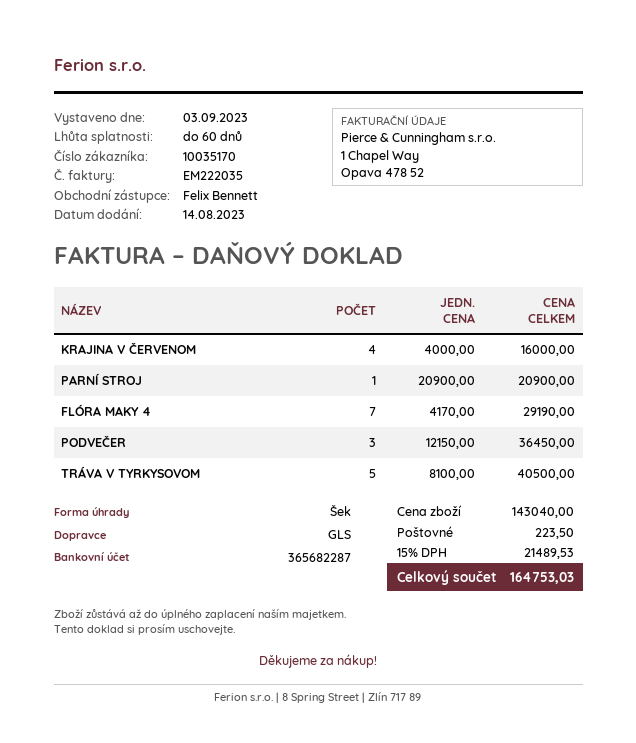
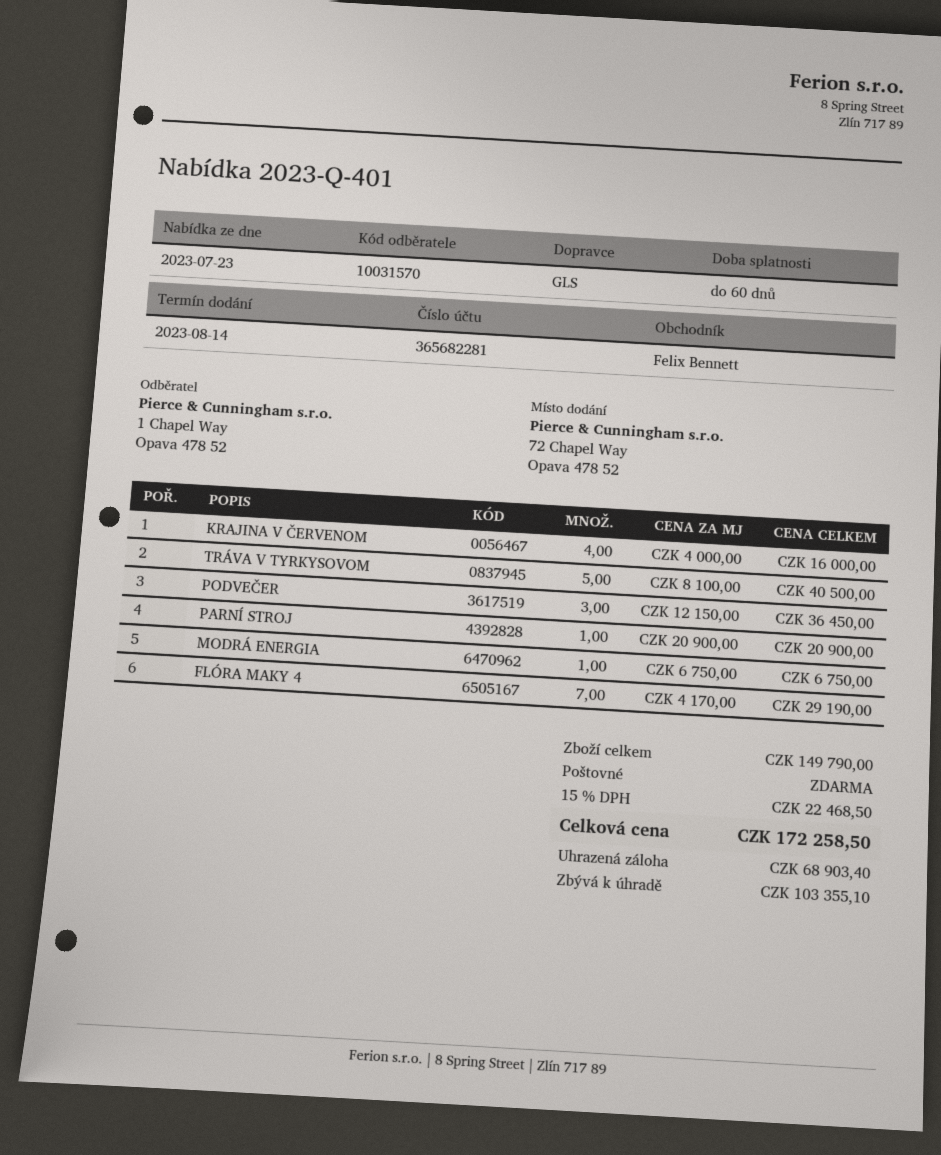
customer number: 10035170 -> 10031570
bank account: 365682287 -> 365682281
MODRÁ ENERGIA: none -> 1 x 6750.00 = 6750.00
subtotal: 143040.00 -> 149790.00
shipping: 223.50 -> 0.00
tax: 15% = 21489.53 -> 15% = 22468.50
total: 164753.03 -> 172258.50

